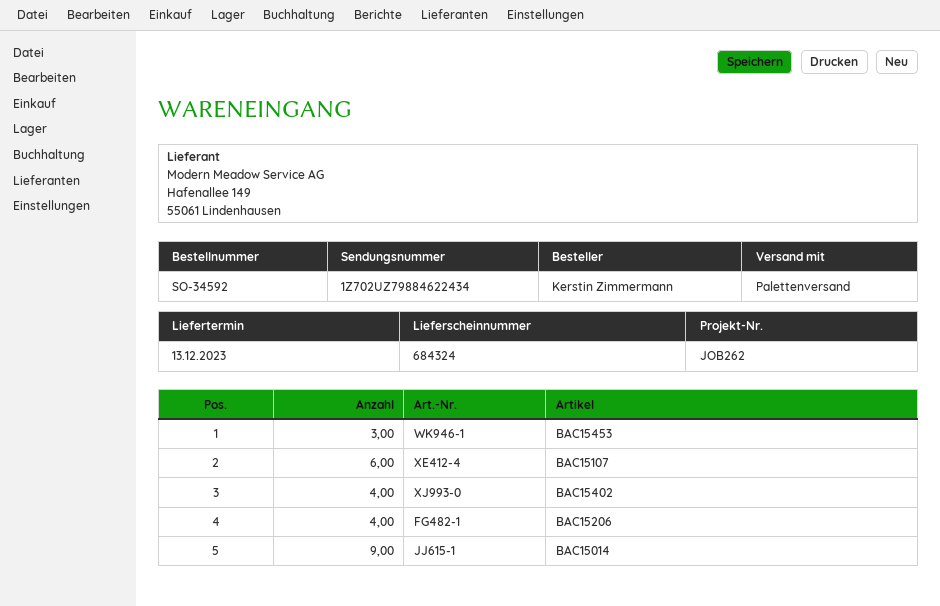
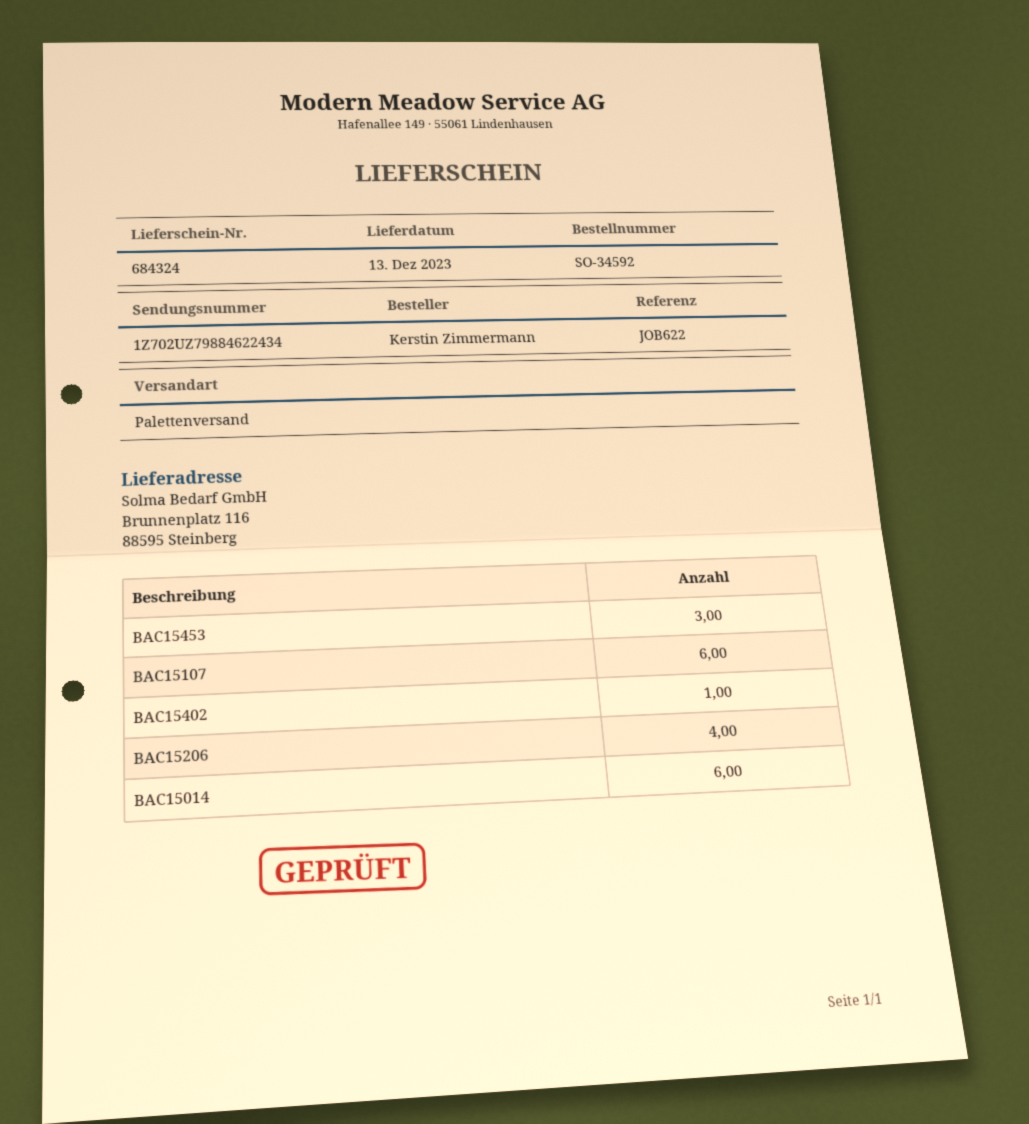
reference: JOB262 -> JOB622
BAC15402: 4 -> 1
BAC15014: 9 -> 6

